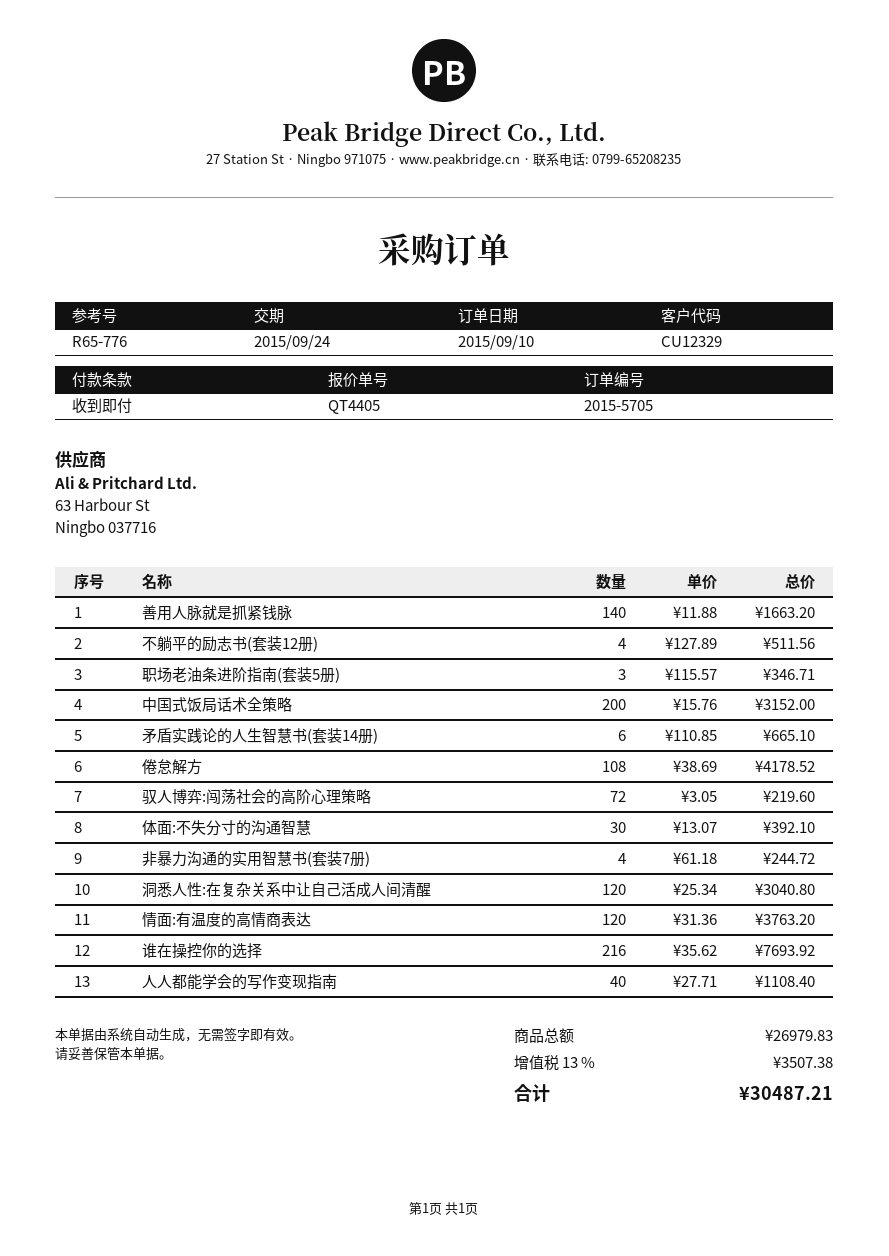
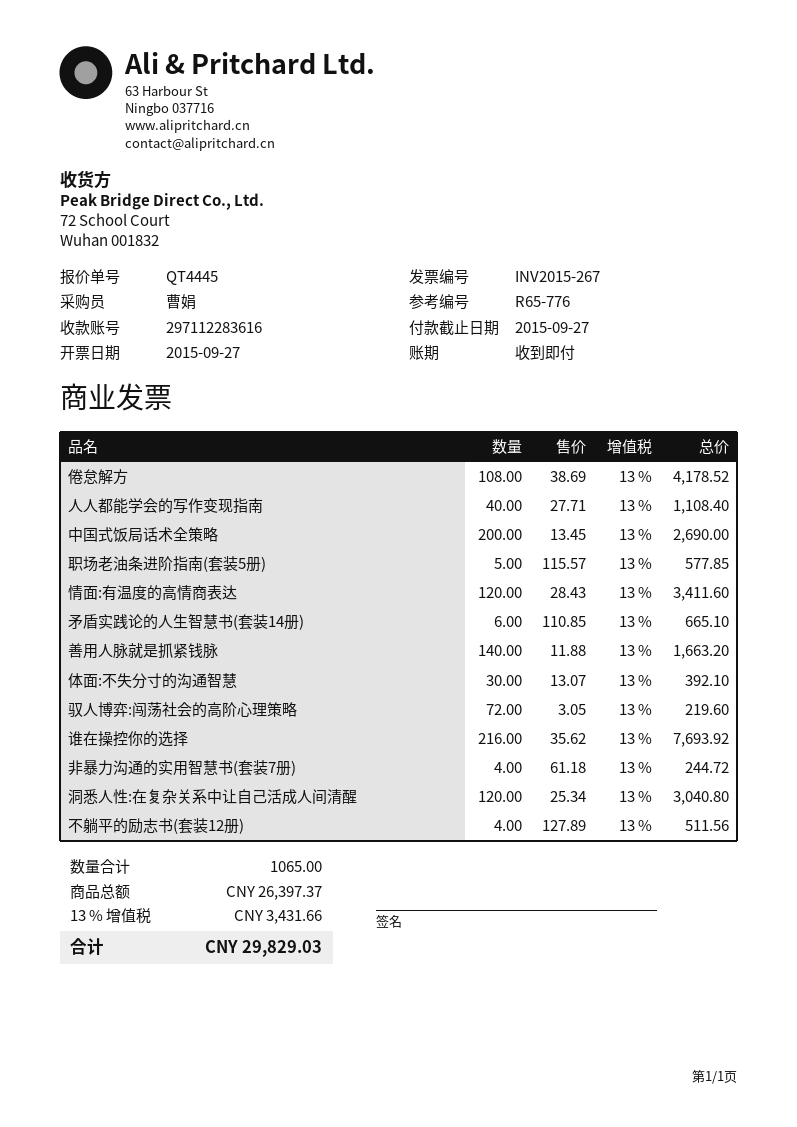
quote number: QT4405 -> QT4445
职场老油条进阶指南(套装5册): 3 x 115.57 = 346.71 -> 5 x 115.57 = 577.85
中国式饭局话术全策略: 200 x 15.76 = 3152.00 -> 200 x 13.45 = 2690.00
情面:有温度的高情商表达: 120 x 31.36 = 3763.20 -> 120 x 28.43 = 3411.60
subtotal: 26979.83 -> 26397.37
tax: 13% = 3507.38 -> 13% = 3431.66
total: 30487.21 -> 29829.03

